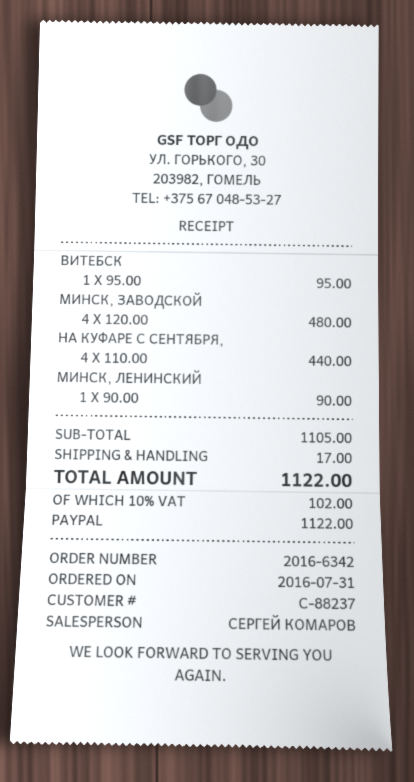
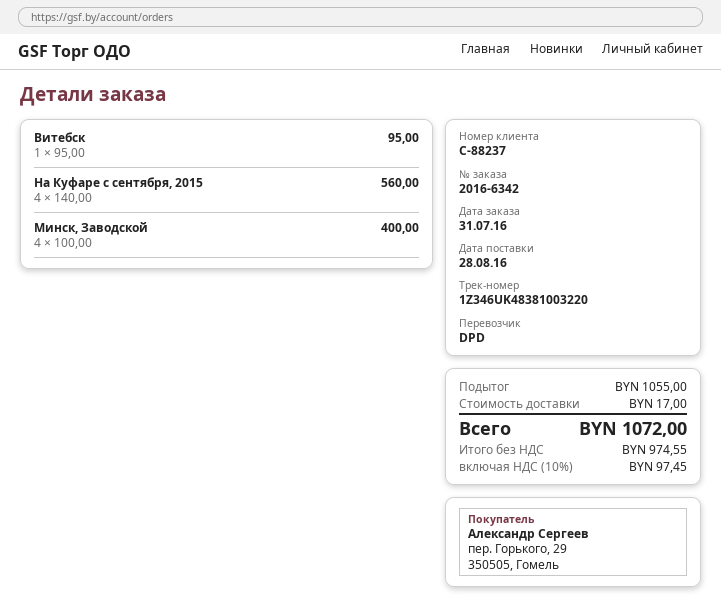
МИНСК, ЗАВОДСКОЙ: 4 x 120.00 = 480.00 -> 4 x 100.00 = 400.00
НА КУФАРЕ С СЕНТЯБРЯ,: 4 x 110.00 = 440.00 -> 4 x 140.00 = 560.00
МИНСК, ЛЕНИНСКИЙ: 1 x 90.00 = 90.00 -> none
subtotal: 1105.00 -> 1055.00
tax: 10% = 102.00 -> 10% = 97.45
total: 1122.00 -> 1072.00

